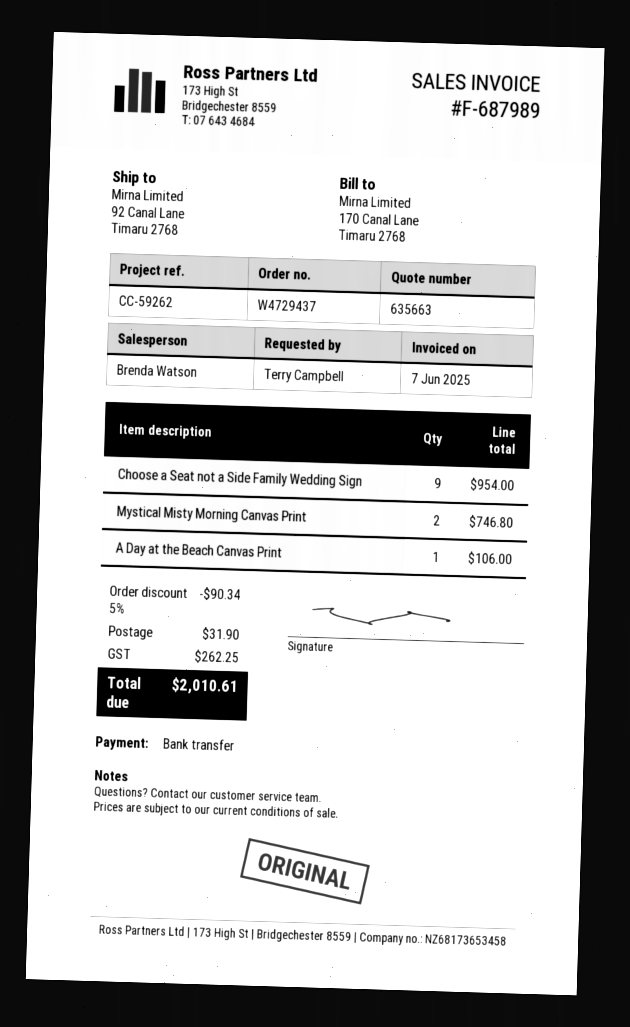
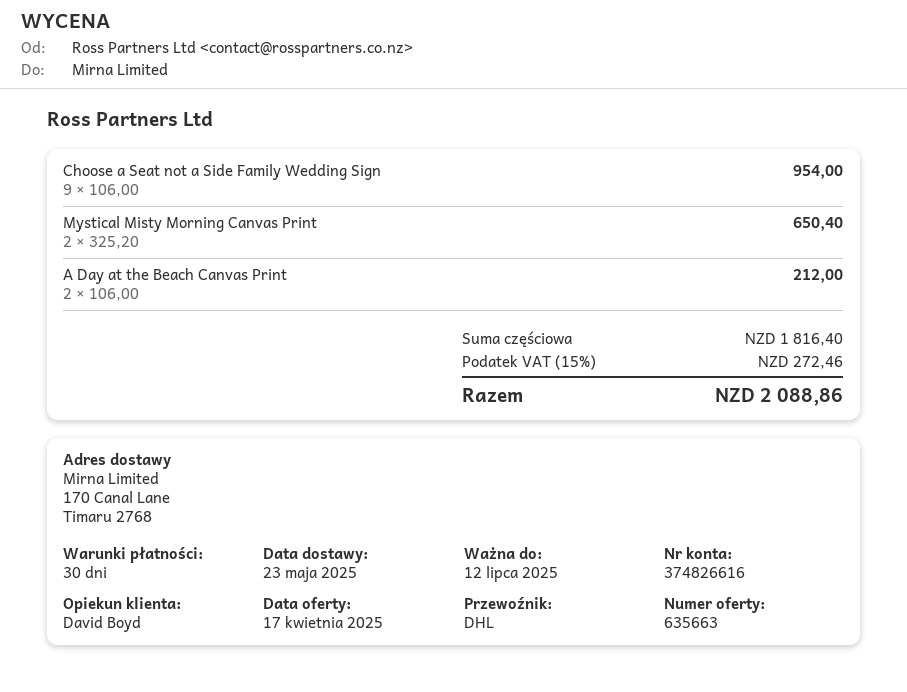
sales rep: Brenda Watson -> David Boyd
ship to: 92 Canal Lane, Timaru 2768 -> 170 Canal Lane, Timaru 2768
Mystical Misty Morning Canvas Print: 2 for 746.80 -> 2 for 650.40
A Day at the Beach Canvas Print: 1 for 106.00 -> 2 for 212.00
discount: 5% = 90.34 -> none
shipping: 31.90 -> none
tax: 262.25 -> 272.46
total: 2010.61 -> 2088.86

